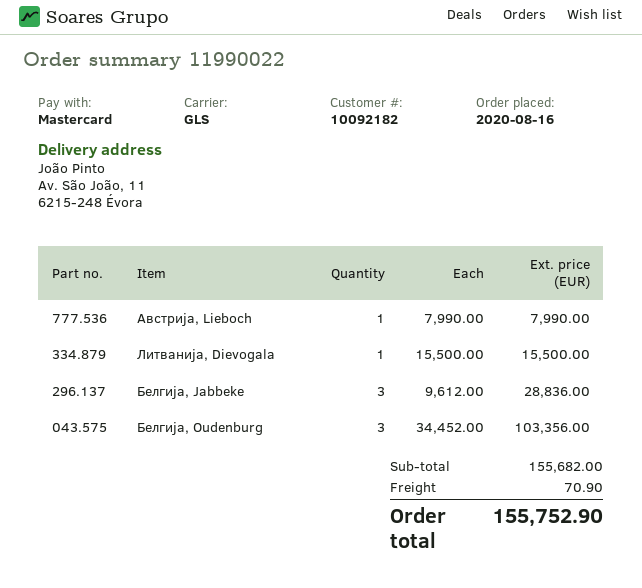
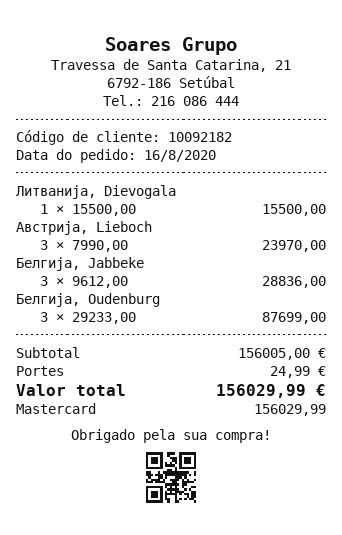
Австрија, Lieboch: 1 x 7990.00 = 7990.00 -> 3 x 7990.00 = 23970.00
Белгија, Oudenburg: 3 x 34452.00 = 103356.00 -> 3 x 29233.00 = 87699.00
subtotal: 155682.00 -> 156005.00
shipping: 70.90 -> 24.99
total: 155752.90 -> 156029.99

